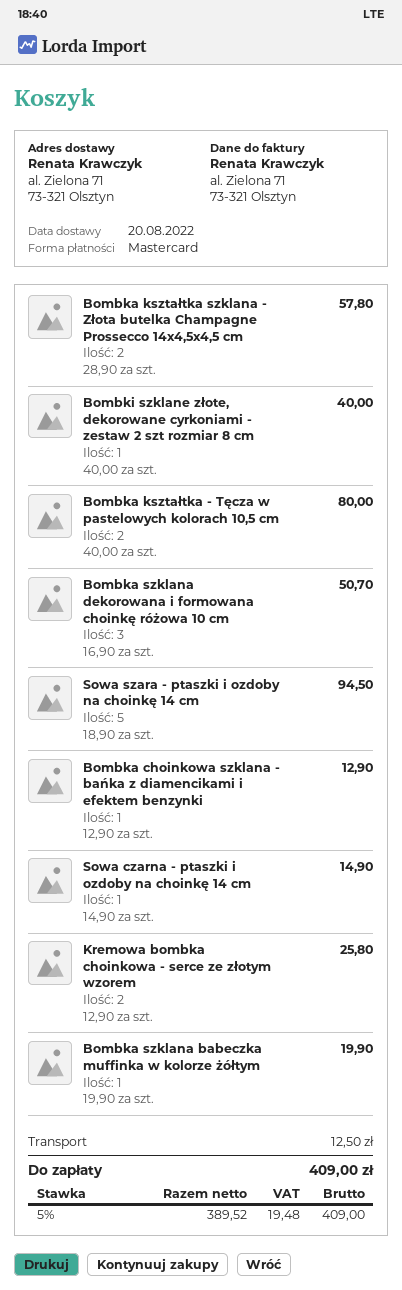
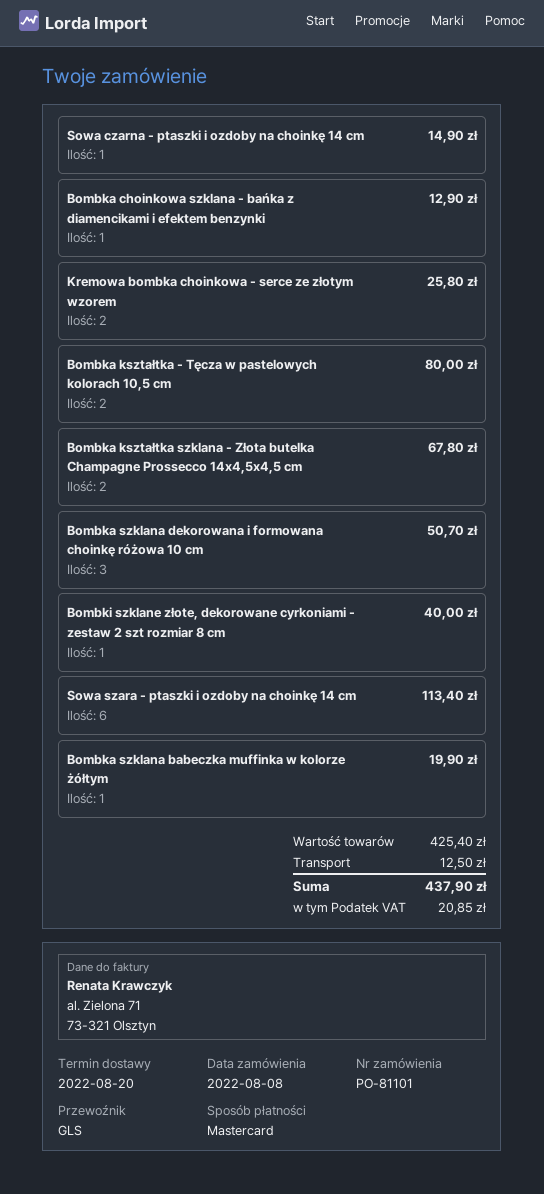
Bombka kształtka szklana - Złota butelka Champagne Prossecco 14x4,5x4,5 cm: 2 for 57.80 -> 2 for 67.80
Sowa szara - ptaszki i ozdoby na choinkę 14 cm: 5 for 94.50 -> 6 for 113.40
tax: 19.48 -> 20.85
total: 409.00 -> 437.90

